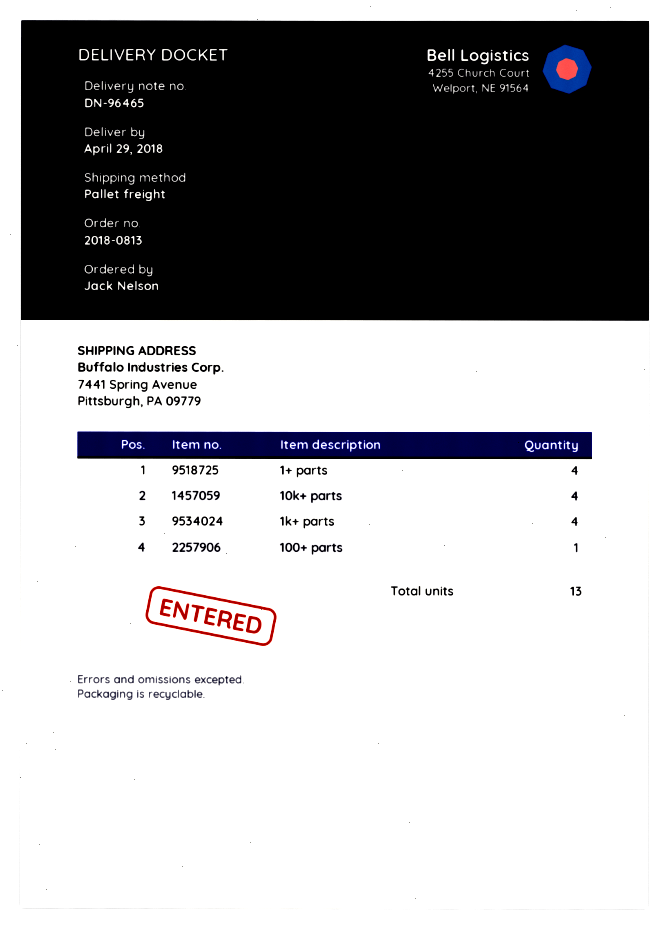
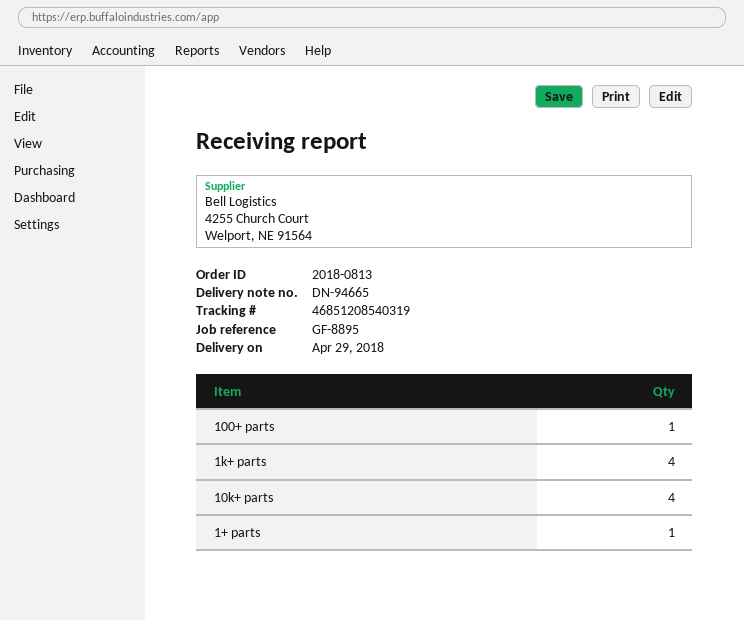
delivery note number: DN-96465 -> DN-94665
1+ parts: 4 -> 1

